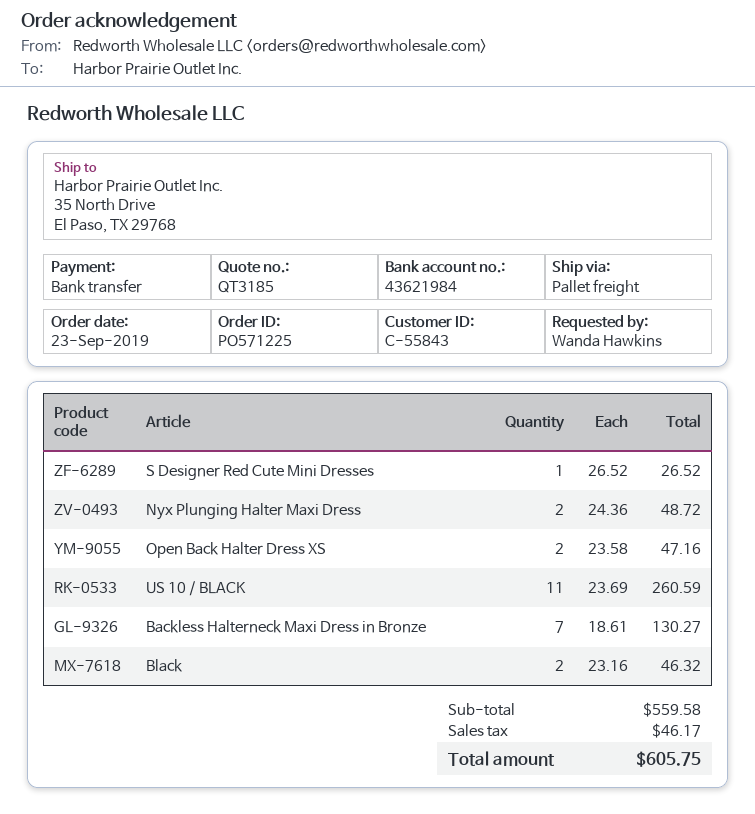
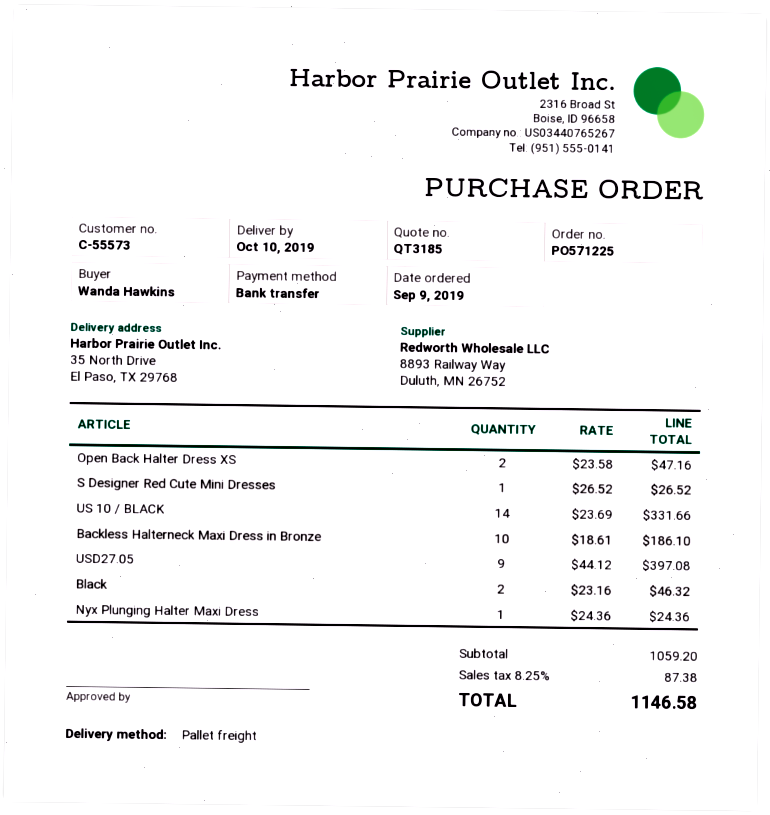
order date: 2019-09-23 -> 2019-09-09
customer number: C-55843 -> C-55573
Nyx Plunging Halter Maxi Dress: 2 x 24.36 = 48.72 -> 1 x 24.36 = 24.36
US 10 / BLACK: 11 x 23.69 = 260.59 -> 14 x 23.69 = 331.66
Backless Halterneck Maxi Dress in Bronze: 7 x 18.61 = 130.27 -> 10 x 18.61 = 186.10
USD27.05: none -> 9 x 44.12 = 397.08
subtotal: 559.58 -> 1059.20
tax: 46.17 -> 87.38
total: 605.75 -> 1146.58

